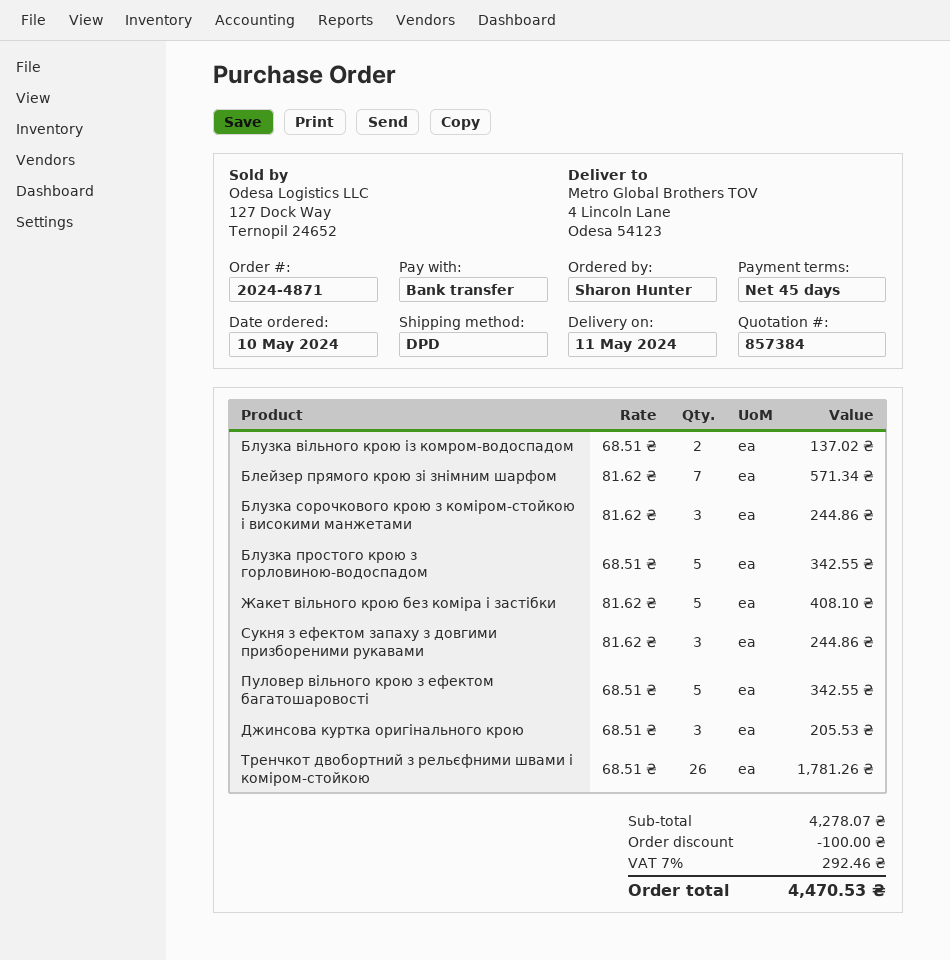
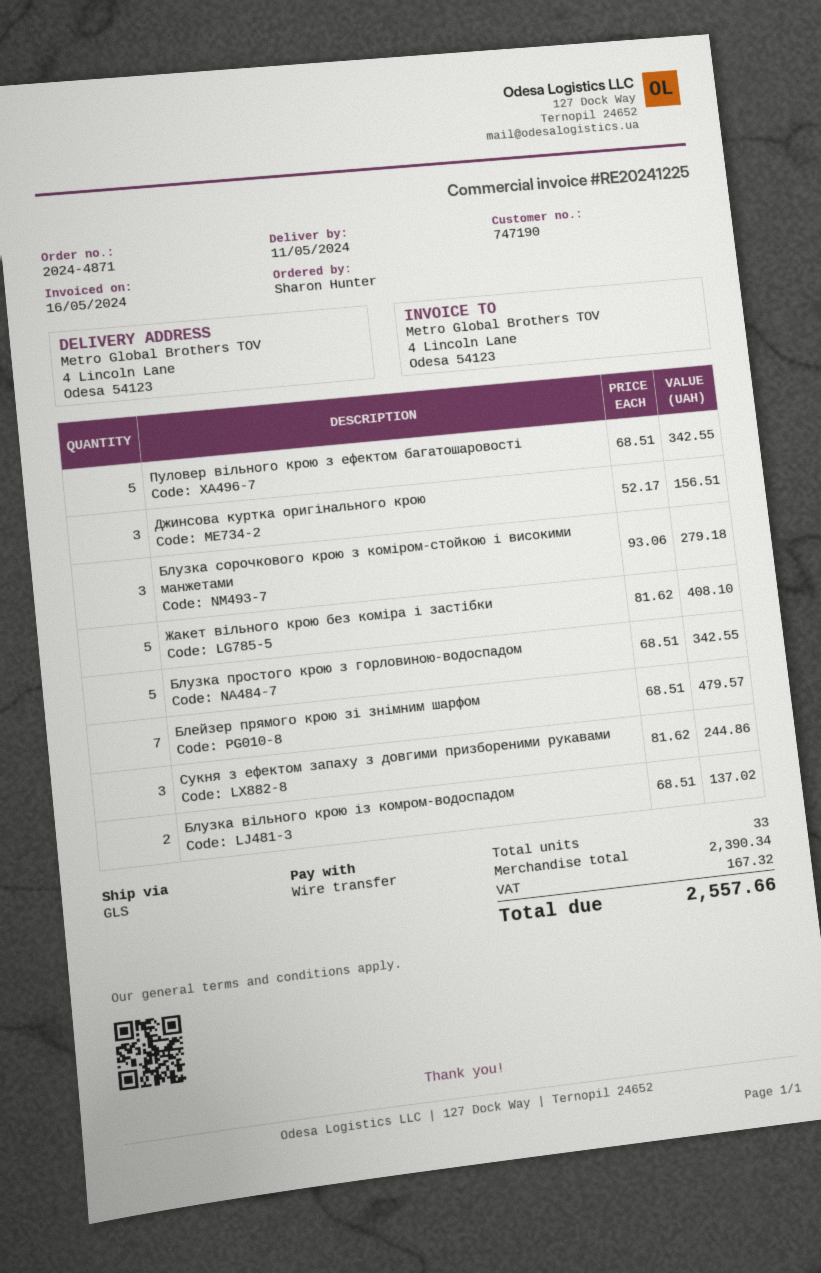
shipping method: DPD -> GLS
Блейзер прямого крою зі знімним шарфом: 7 x 81.62 = 571.34 -> 7 x 68.51 = 479.57
Блузка сорочкового крою з коміром-стойкою і високими манжетами: 3 x 81.62 = 244.86 -> 3 x 93.06 = 279.18
Джинсова куртка оригінального крою: 3 x 68.51 = 205.53 -> 3 x 52.17 = 156.51
Тренчкот двобортний з рельєфними швами і коміром-стойкою: 26 x 68.51 = 1781.26 -> none
subtotal: 4278.07 -> 2390.34
discount: 100.00 -> none
tax: 292.46 -> 167.32
total: 4470.53 -> 2557.66

